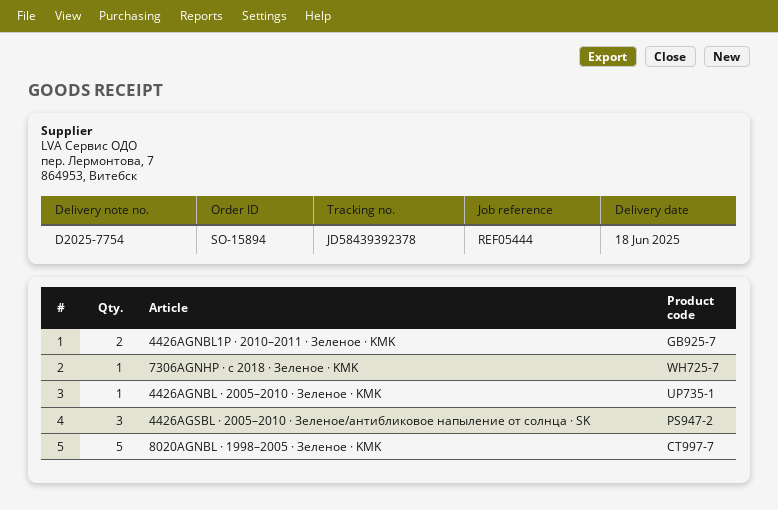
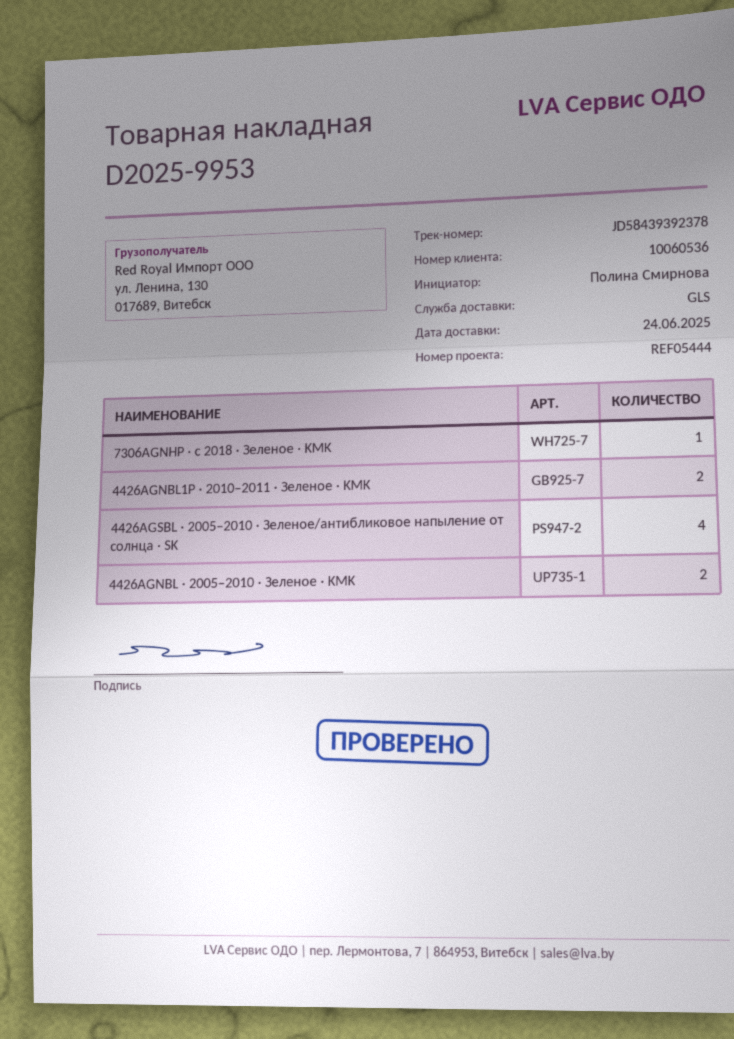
delivery note number: D2025-7754 -> D2025-9953
delivery date: 2025-06-18 -> 2025-06-24
4426AGNBL · 2005–2010 · Зеленое · KMK: 1 -> 2
4426AGSBL · 2005–2010 · Зеленое/антибликовое напыление от солнца · SK: 3 -> 4
8020AGNBL · 1998–2005 · Зеленое · KMK: 5 -> none

